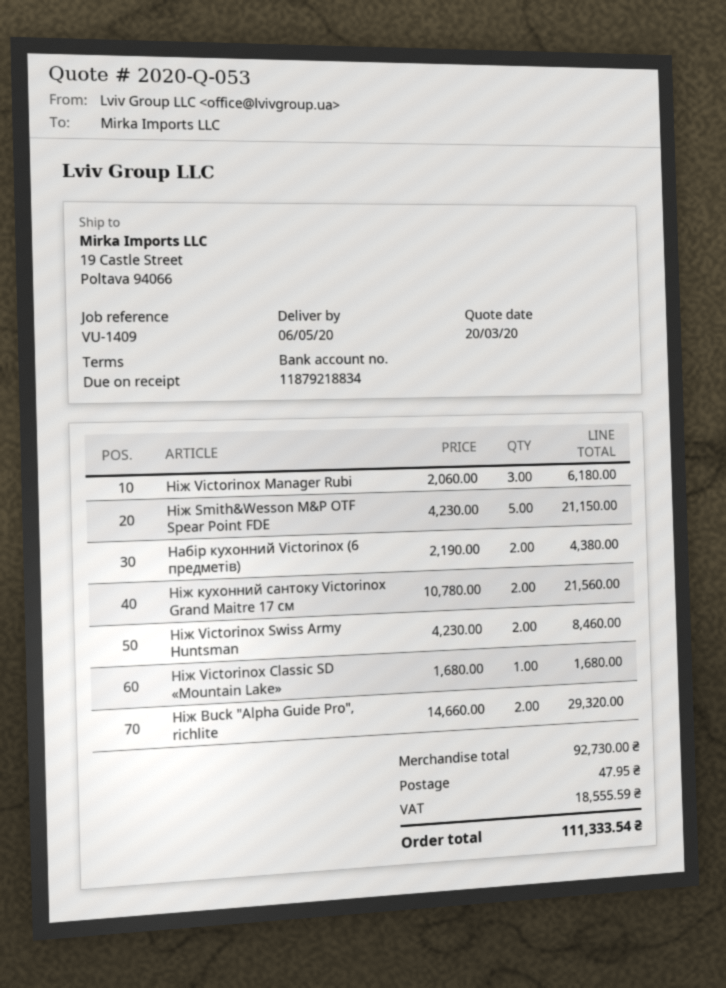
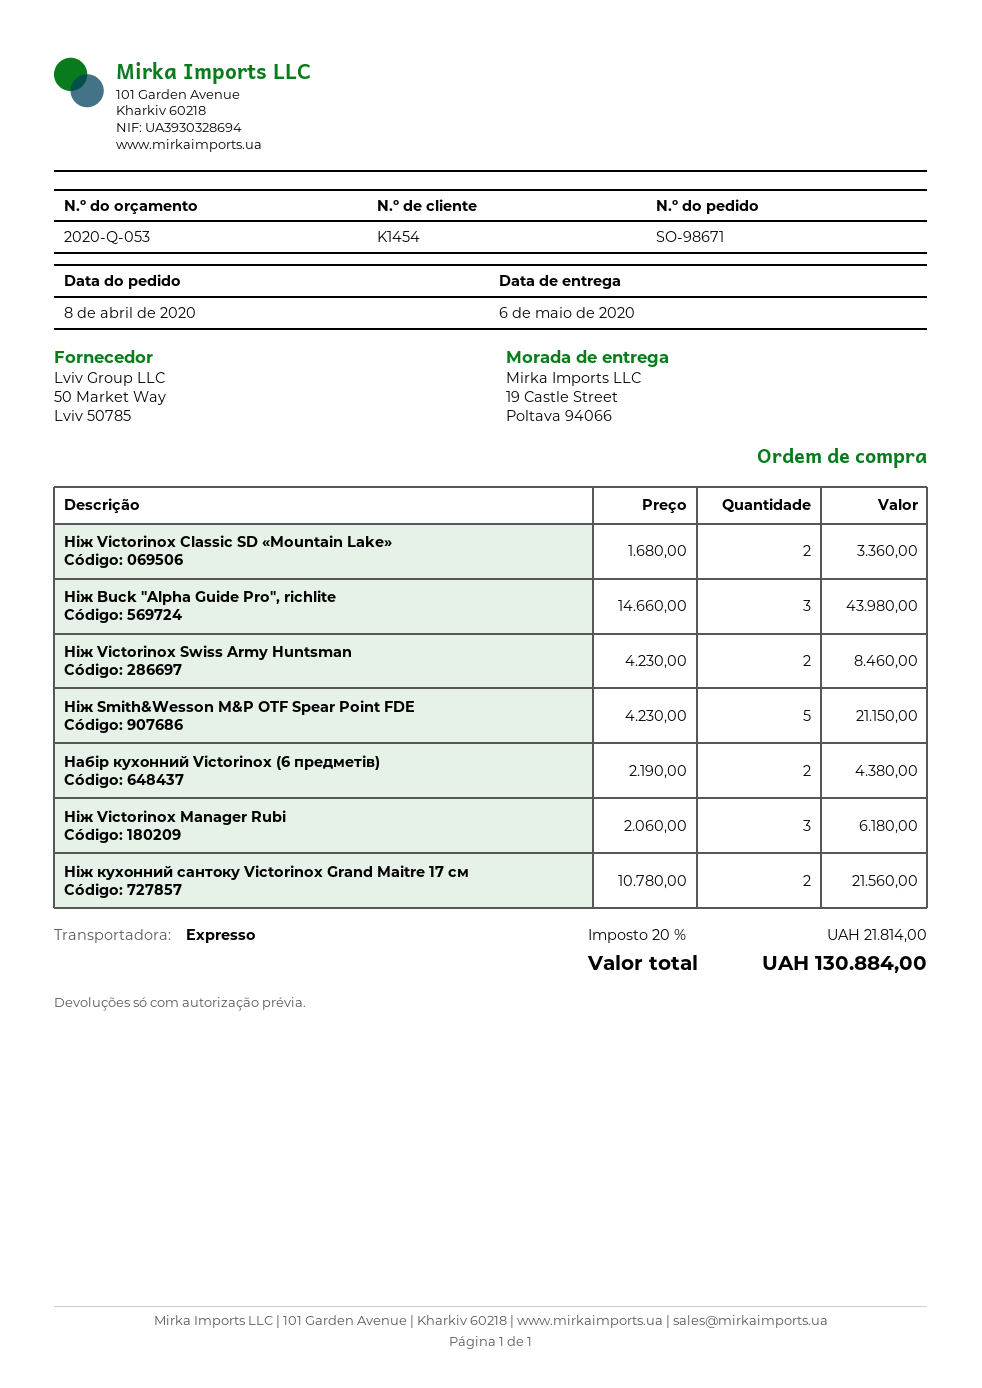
Ніж Victorinox Сlassic SD «Mountain Lake»: 1 x 1680.00 = 1680.00 -> 2 x 1680.00 = 3360.00
Ніж Buck "Alpha Guide Pro", richlite: 2 x 14660.00 = 29320.00 -> 3 x 14660.00 = 43980.00
shipping: 47.95 -> none
tax: 18555.59 -> 21814.00
total: 111333.54 -> 130884.00

